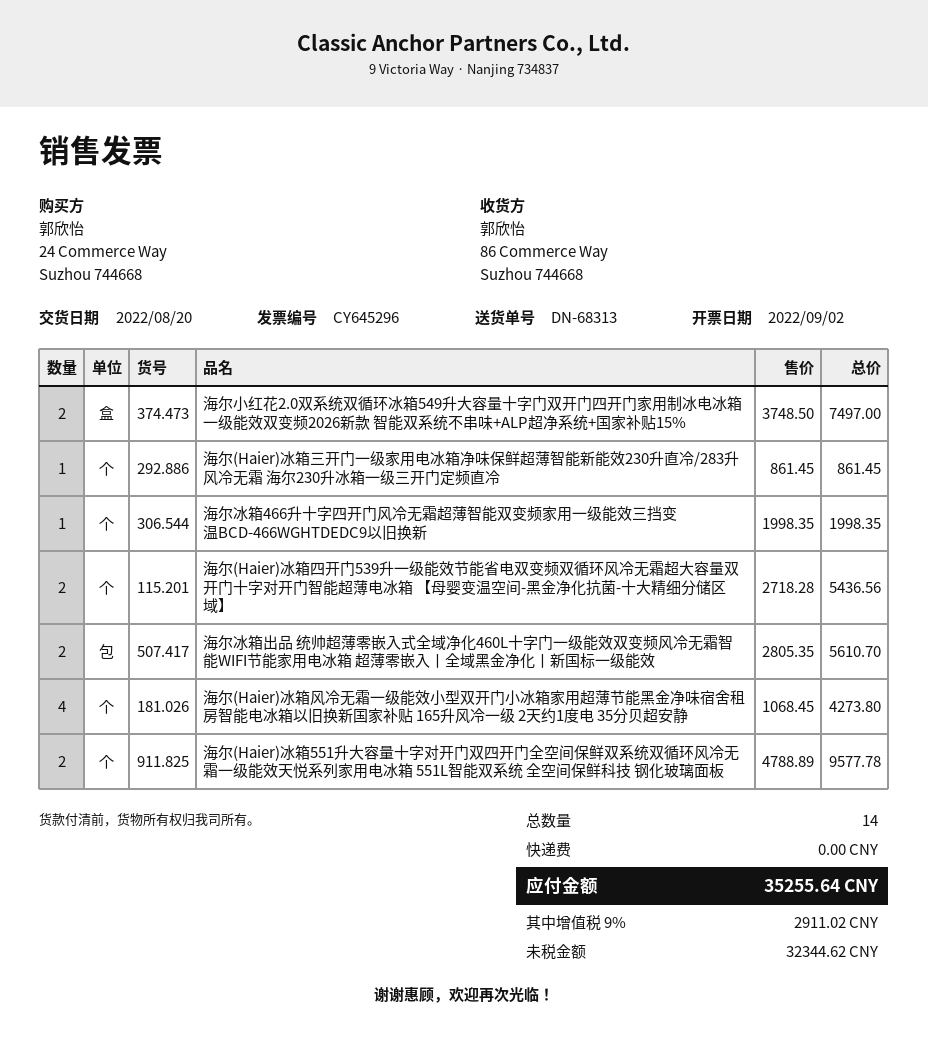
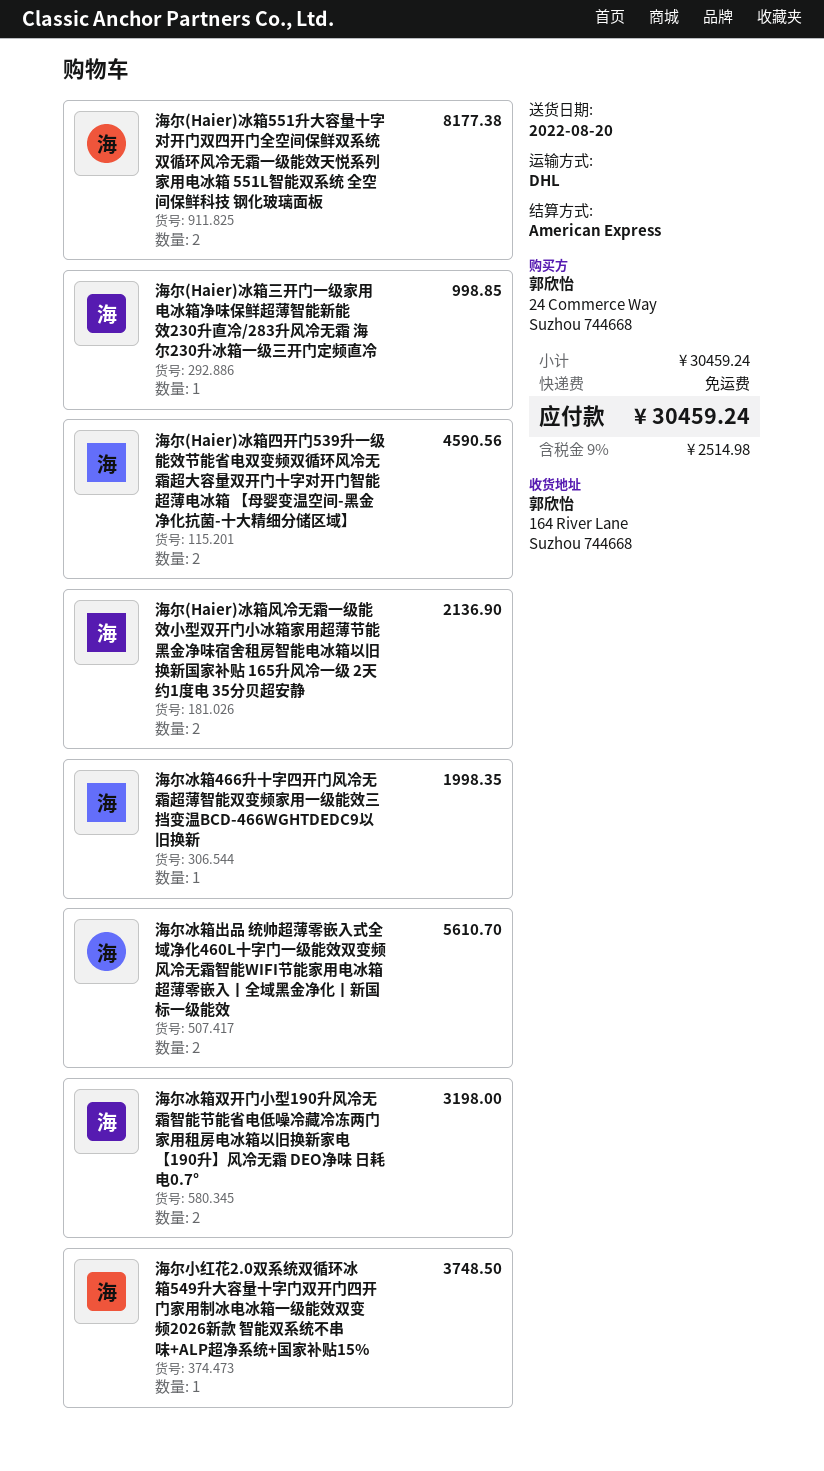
ship to: 86 Commerce Way, Suzhou 744668 -> 164 River Lane, Suzhou 744668
海尔小红花2.0双系统双循环冰箱549升大容量十字门双开门四开门家用制冰电冰箱一级能效双变频2026新款 智能双系统不串味+ALP超净系统+国家补贴15%: 2 for 7497.00 -> 1 for 3748.50
海尔(Haier)冰箱三开门一级家用电冰箱净味保鲜超薄智能新能效230升直冷/283升风冷无霜 海尔230升冰箱一级三开门定频直冷: 1 for 861.45 -> 1 for 998.85
海尔(Haier)冰箱四开门539升一级能效节能省电双变频双循环风冷无霜超大容量双开门十字对开门智能超薄电冰箱 【母婴变温空间-黑金净化抗菌-十大精细分储区域】: 2 for 5436.56 -> 2 for 4590.56
海尔(Haier)冰箱风冷无霜一级能效小型双开门小冰箱家用超薄节能黑金净味宿舍租房智能电冰箱以旧换新国家补贴 165升风冷一级 2天约1度电 35分贝超安静: 4 for 4273.80 -> 2 for 2136.90
海尔(Haier)冰箱551升大容量十字对开门双四开门全空间保鲜双系统双循环风冷无霜一级能效天悦系列家用电冰箱 551L智能双系统 全空间保鲜科技 钢化玻璃面板: 2 for 9577.78 -> 2 for 8177.38
海尔冰箱双开门小型190升风冷无霜智能节能省电低噪冷藏冷冻两门家用租房电冰箱以旧换新家电 【190升】风冷无霜 DEO净味 日耗电0.7°: none -> 2 for 3198.00
tax: 9% = 2911.02 -> 9% = 2514.98
total: 35255.64 -> 30459.24

